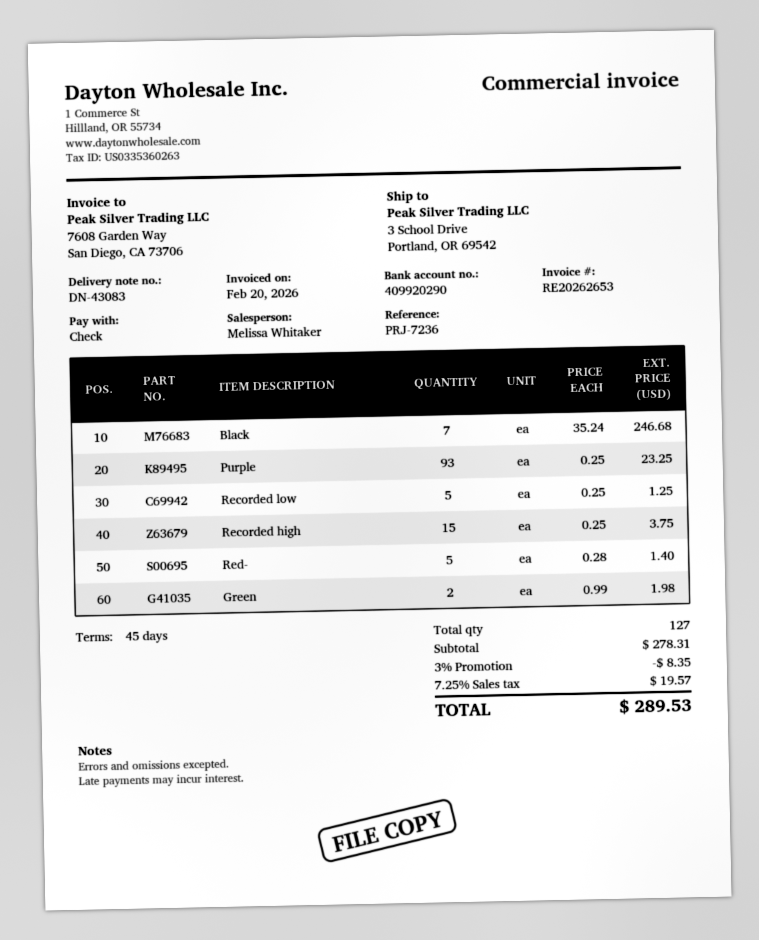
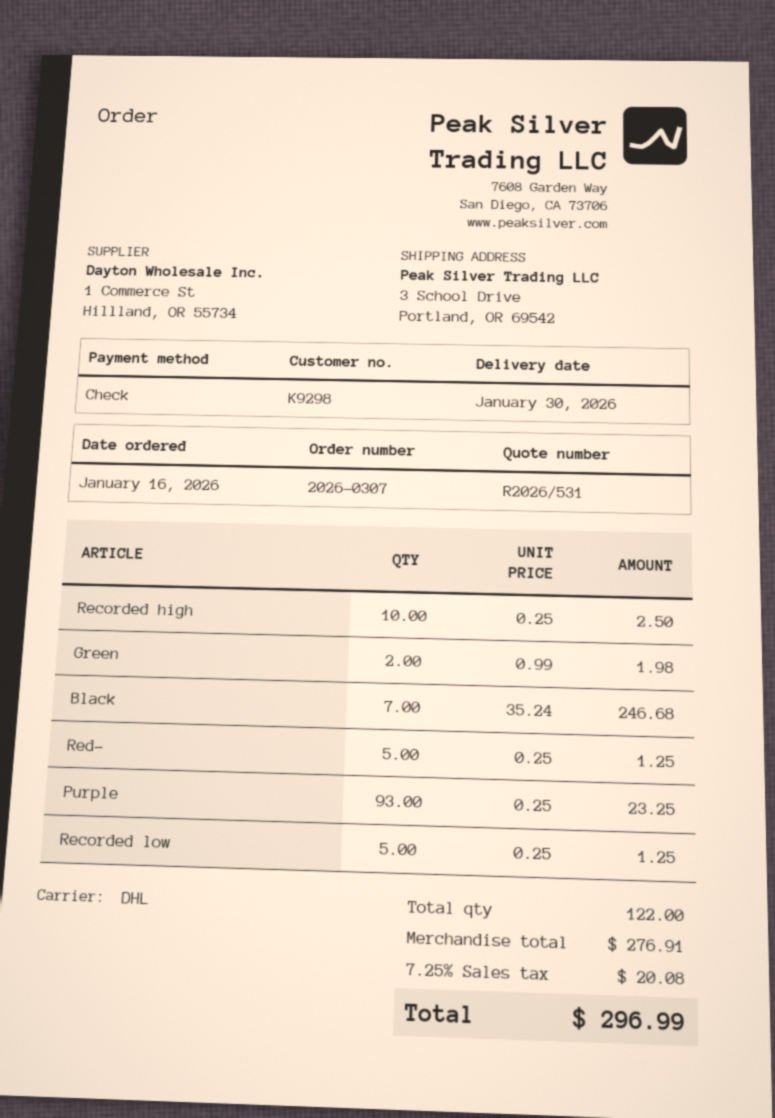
Recorded high: 15 x 0.25 = 3.75 -> 10 x 0.25 = 2.50
Red-: 5 x 0.28 = 1.40 -> 5 x 0.25 = 1.25
total quantity: 127 -> 122
subtotal: 278.31 -> 276.91
discount: 3% = 8.35 -> none
tax: 7.25% = 19.57 -> 7.25% = 20.08
total: 289.53 -> 296.99

